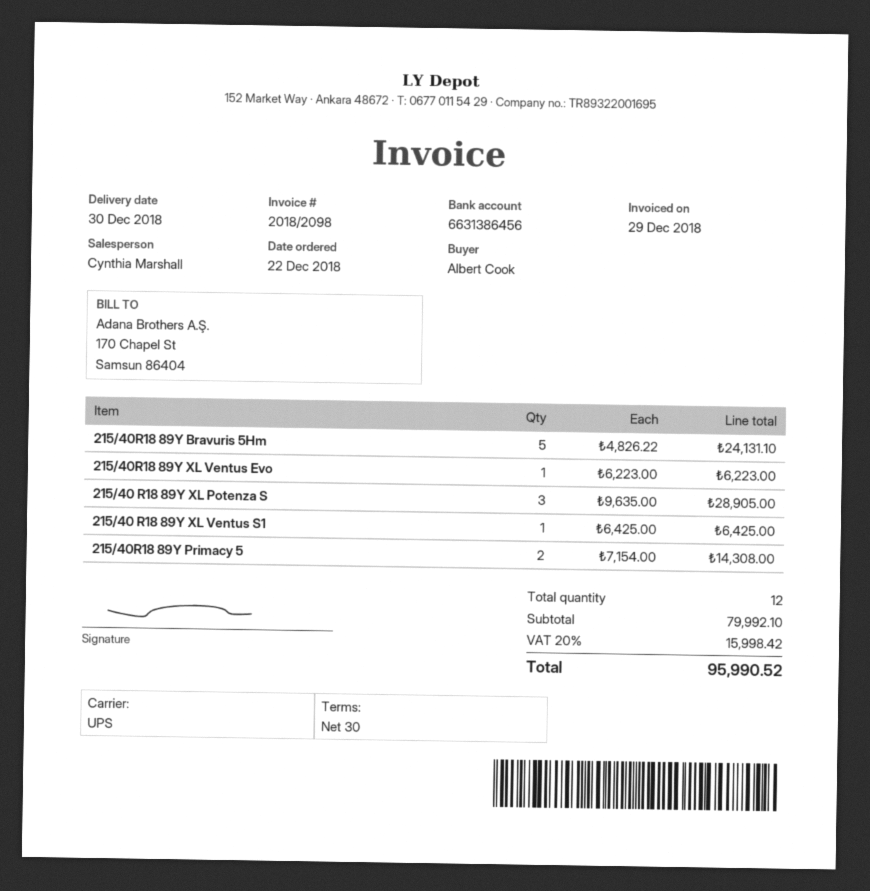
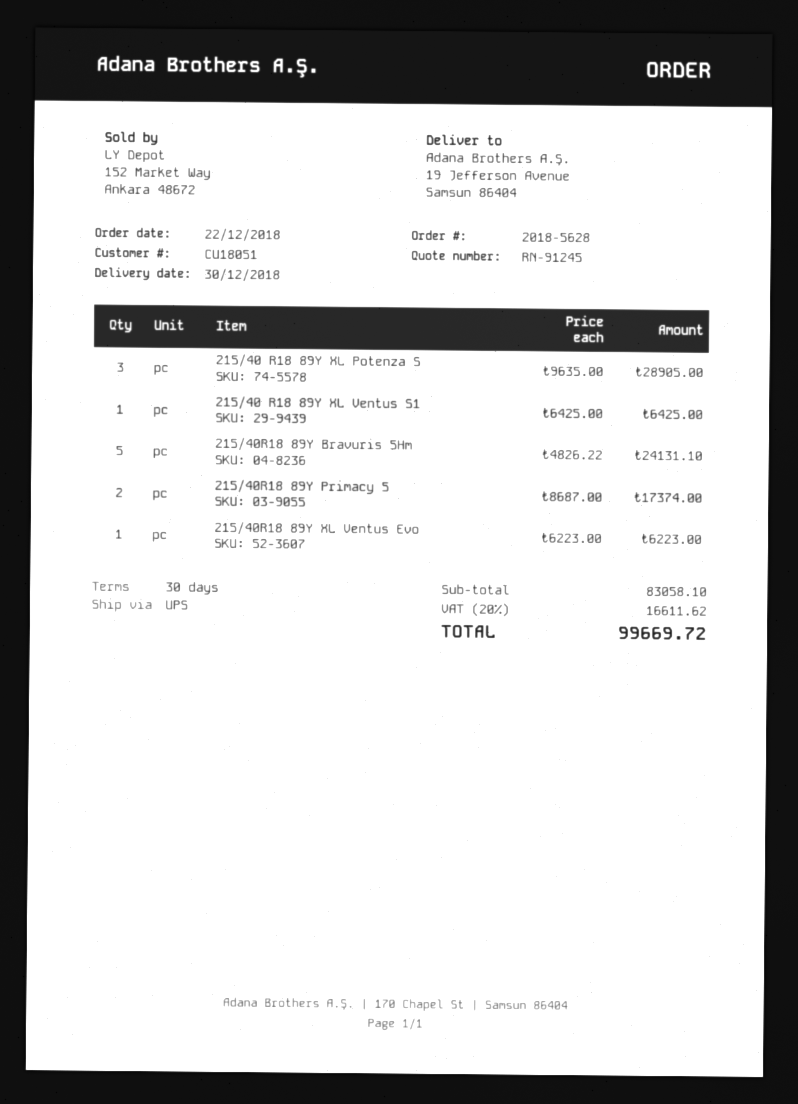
215/40R18 89Y Primacy 5: 2 x 7154.00 = 14308.00 -> 2 x 8687.00 = 17374.00
subtotal: 79992.10 -> 83058.10
tax: 20% = 15998.42 -> 20% = 16611.62
total: 95990.52 -> 99669.72

